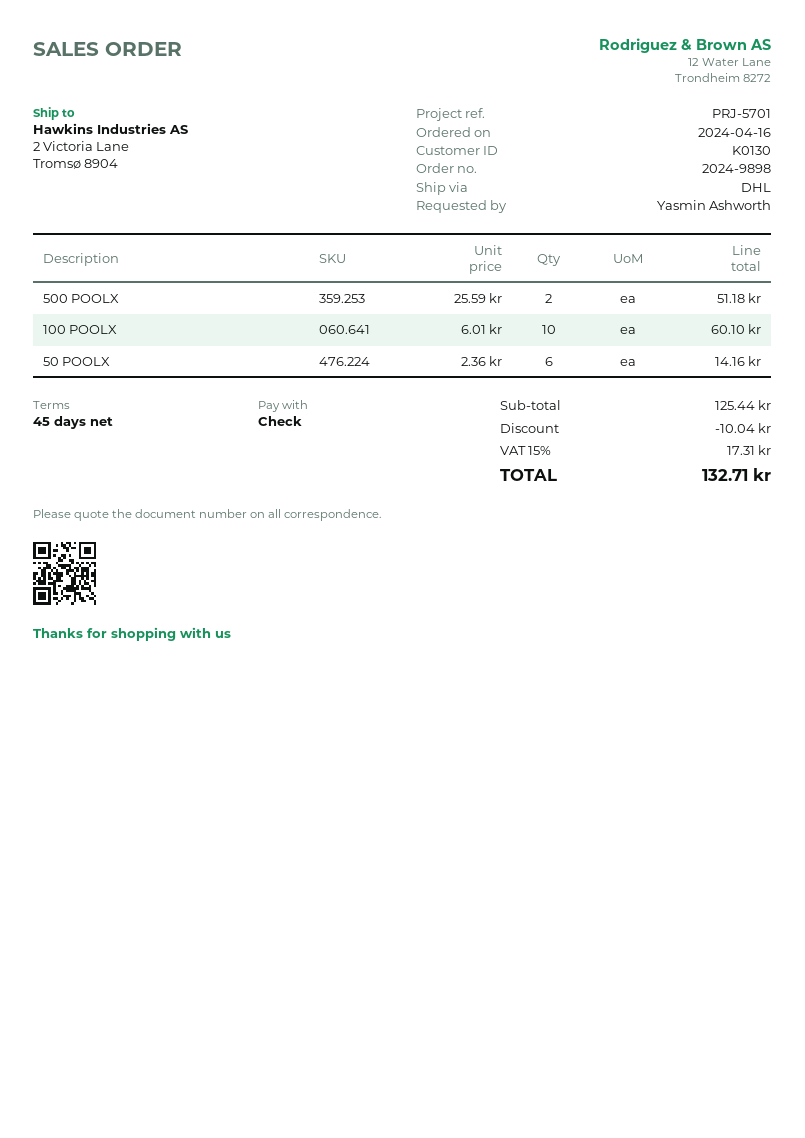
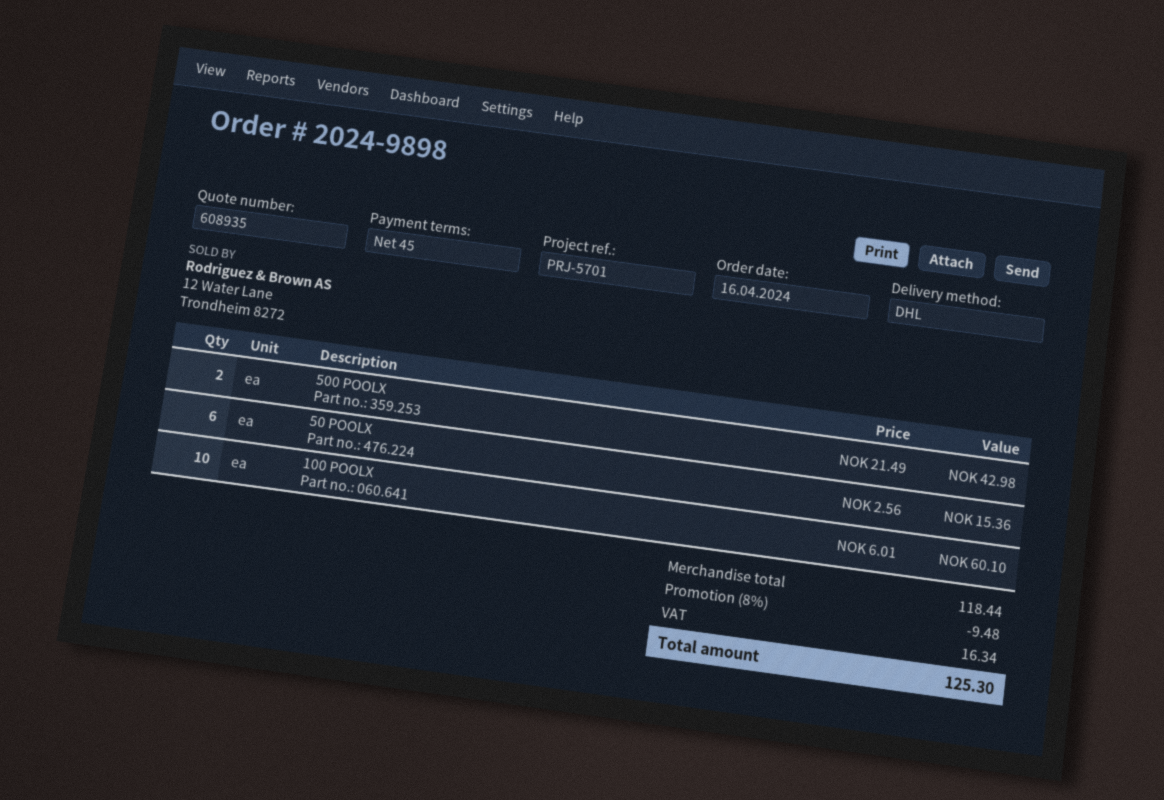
500 POOLX: 2 x 25.59 = 51.18 -> 2 x 21.49 = 42.98
50 POOLX: 6 x 2.36 = 14.16 -> 6 x 2.56 = 15.36
subtotal: 125.44 -> 118.44
discount: 10.04 -> 9.48
tax: 17.31 -> 16.34
total: 132.71 -> 125.30

